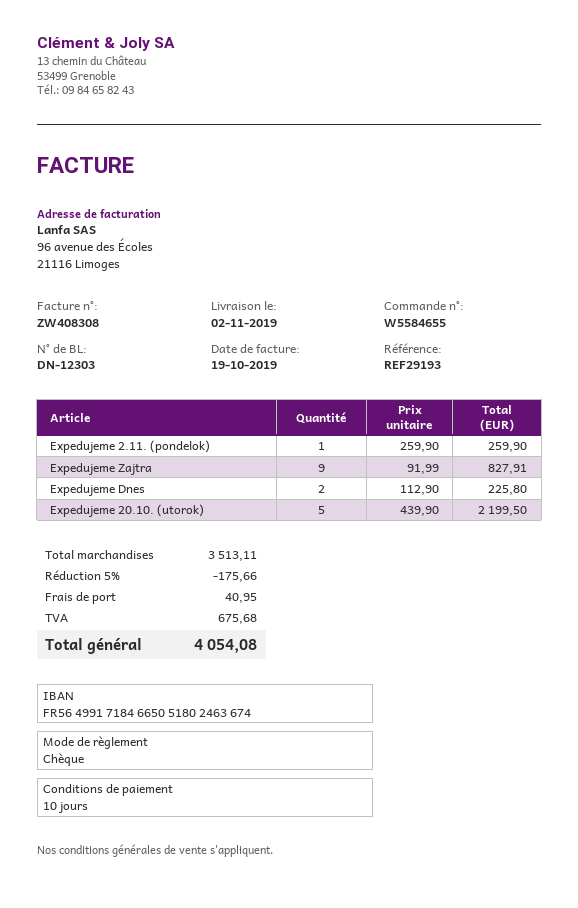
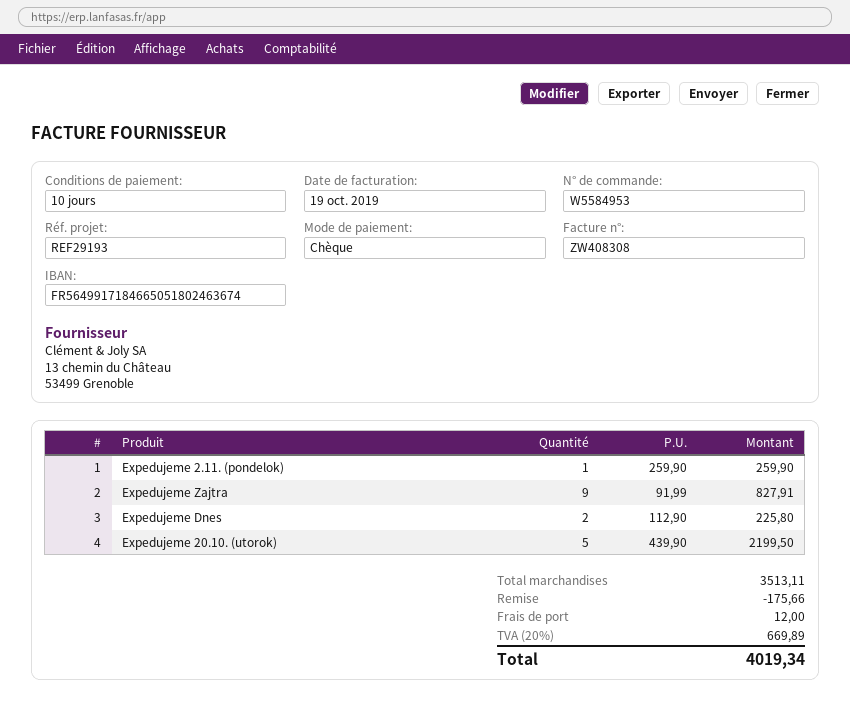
order number: W5584655 -> W5584953
shipping: 40.95 -> 12.00
tax: 675.68 -> 669.89
total: 4054.08 -> 4019.34

